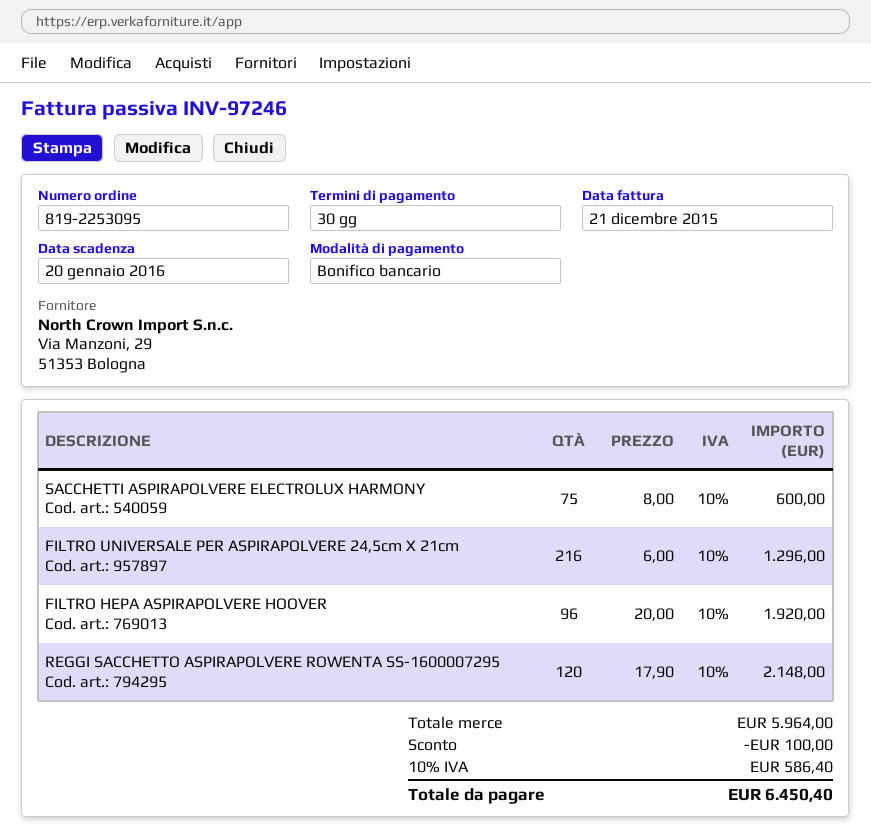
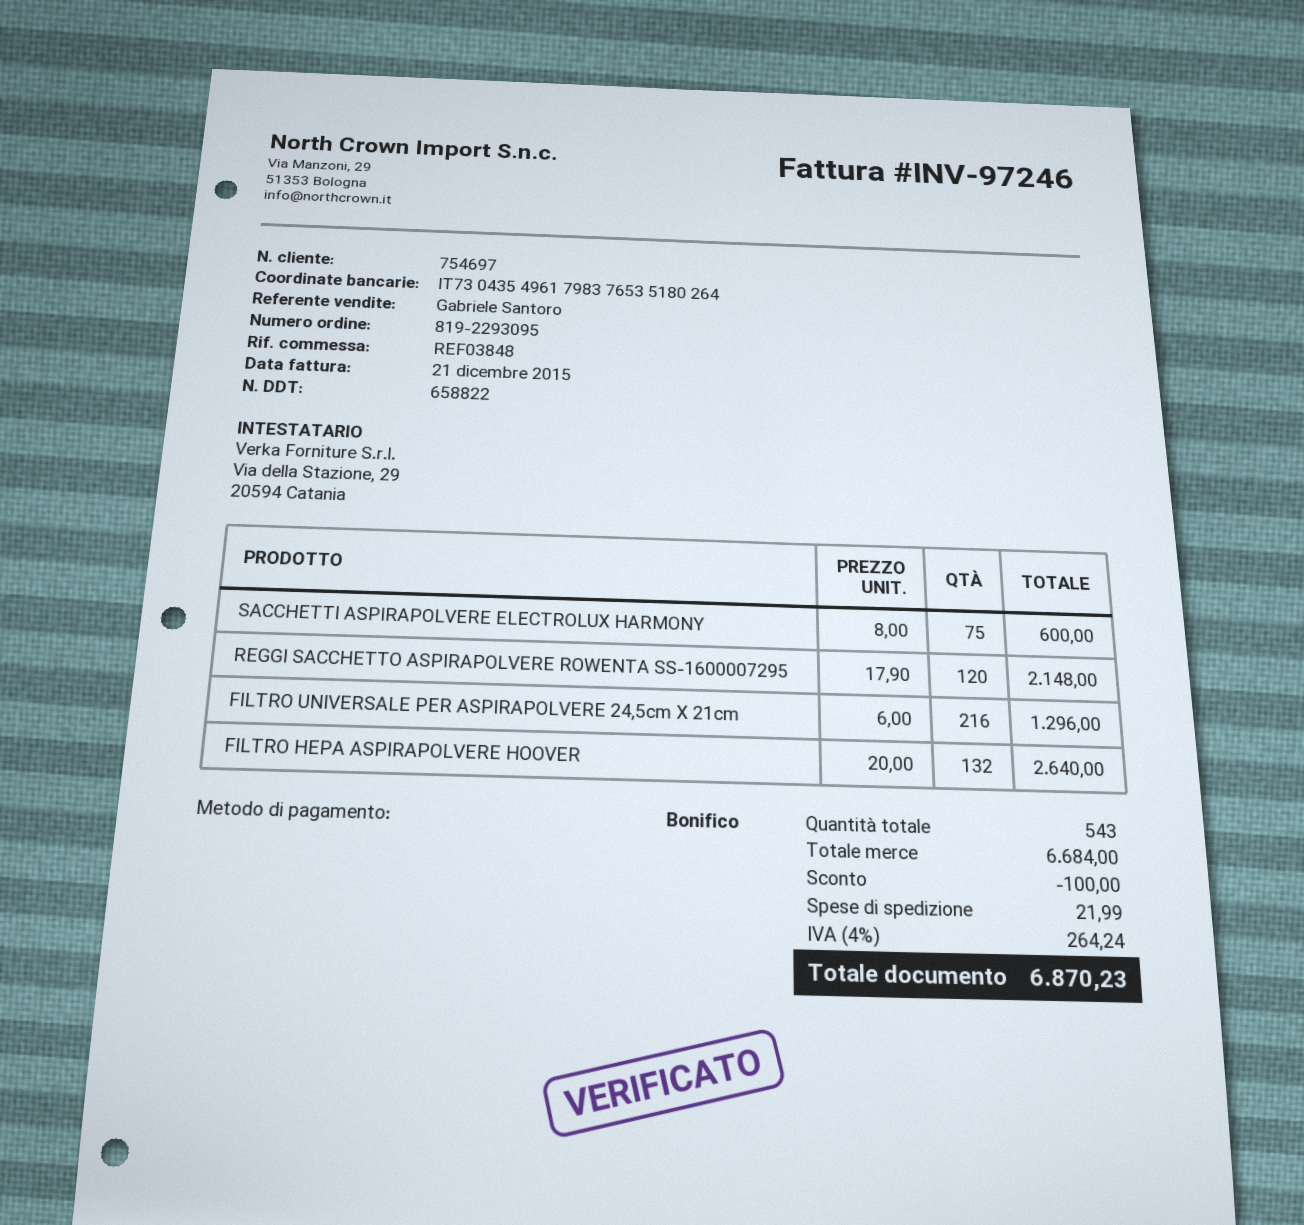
order number: 819-2253095 -> 819-2293095
FILTRO HEPA ASPIRAPOLVERE HOOVER: 96 x 20.00 = 1920.00 -> 132 x 20.00 = 2640.00
subtotal: 5964.00 -> 6684.00
shipping: none -> 21.99
tax: 10% = 586.40 -> 4% = 264.24
total: 6450.40 -> 6870.23

